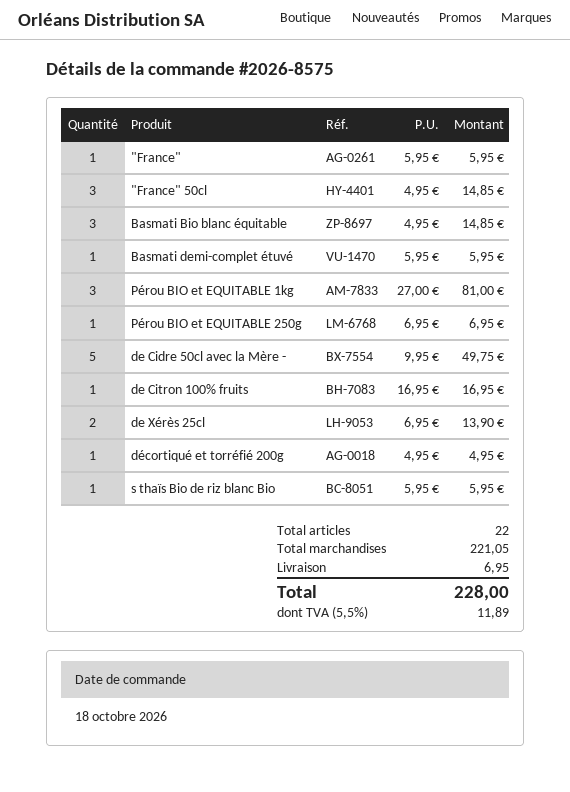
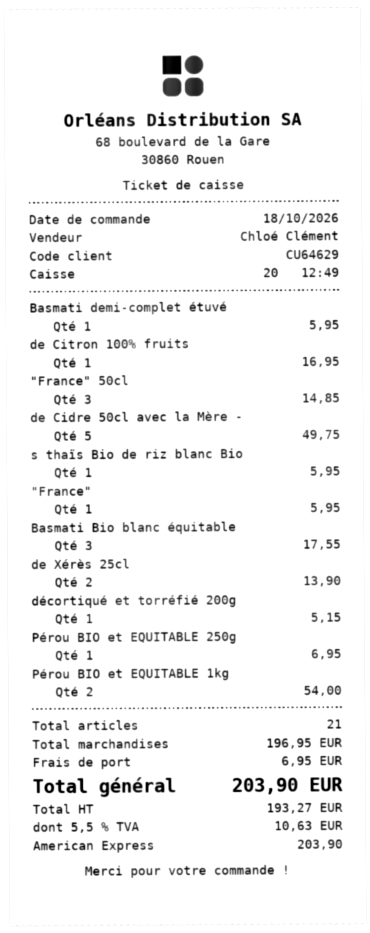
Basmati Bio blanc équitable: 3 for 14.85 -> 3 for 17.55
Pérou BIO et EQUITABLE 1kg: 3 for 81.00 -> 2 for 54.00
décortiqué et torréfié 200g: 1 for 4.95 -> 1 for 5.15
total quantity: 22 -> 21
subtotal: 221.05 -> 196.95
tax: 5.5% = 11.89 -> 5.5% = 10.63
total: 228.00 -> 203.90

